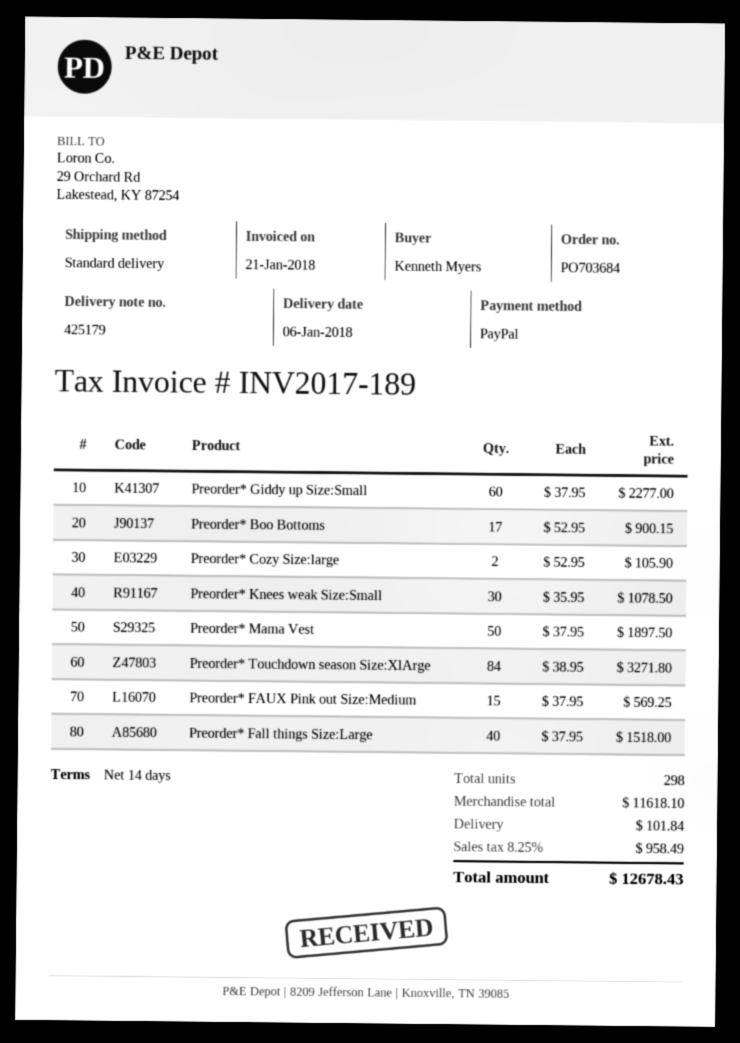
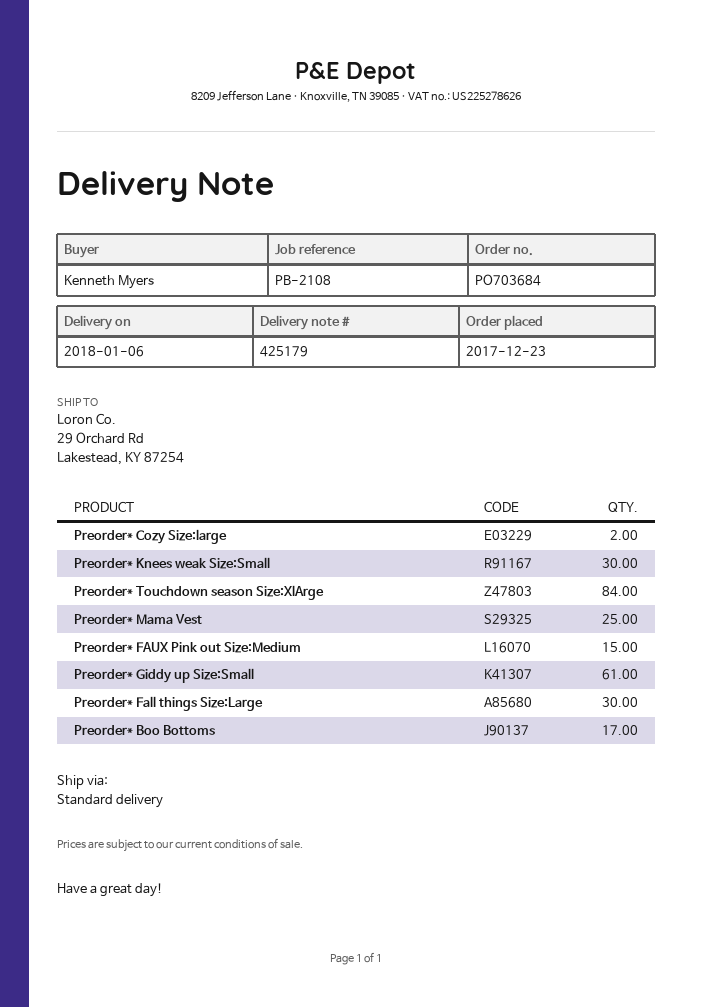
Preorder* Giddy up Size:Small: 60 -> 61
Preorder* Mama Vest: 50 -> 25
Preorder* Fall things Size:Large: 40 -> 30

